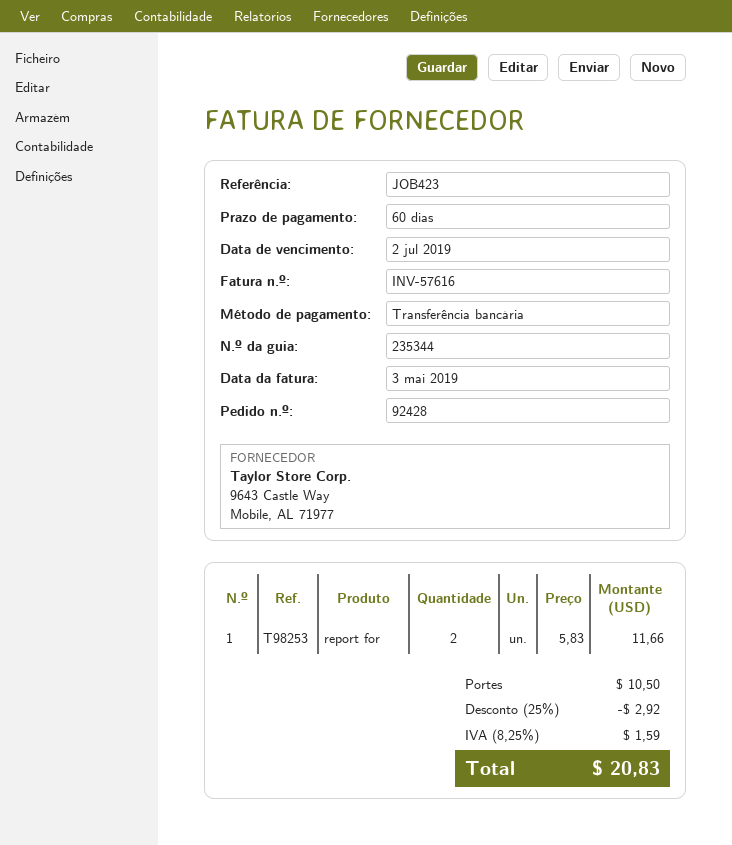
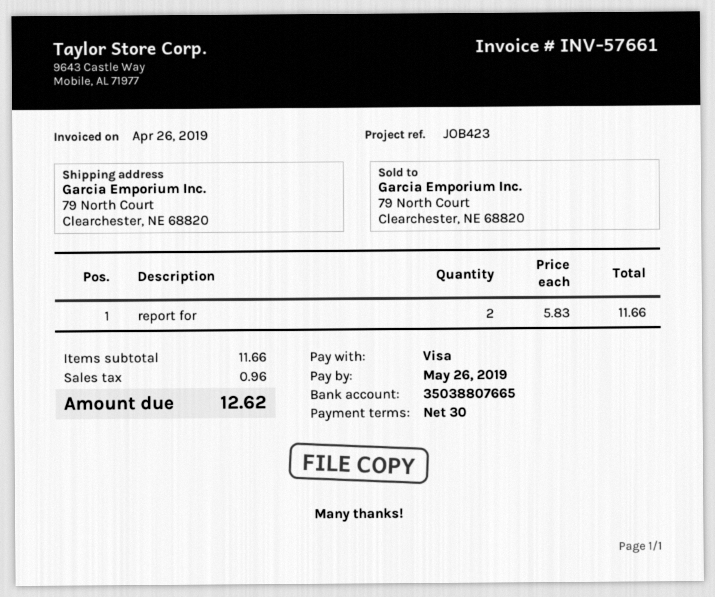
invoice number: INV-57616 -> INV-57661
invoice date: 2019-05-03 -> 2019-04-26
payment terms: 60 days -> 30 days
due date: 2019-07-02 -> 2019-05-26
payment method: bank transfer -> Visa
discount: 25% = 2.92 -> none
shipping: 10.50 -> none
tax: 1.59 -> 0.96
total: 20.83 -> 12.62

